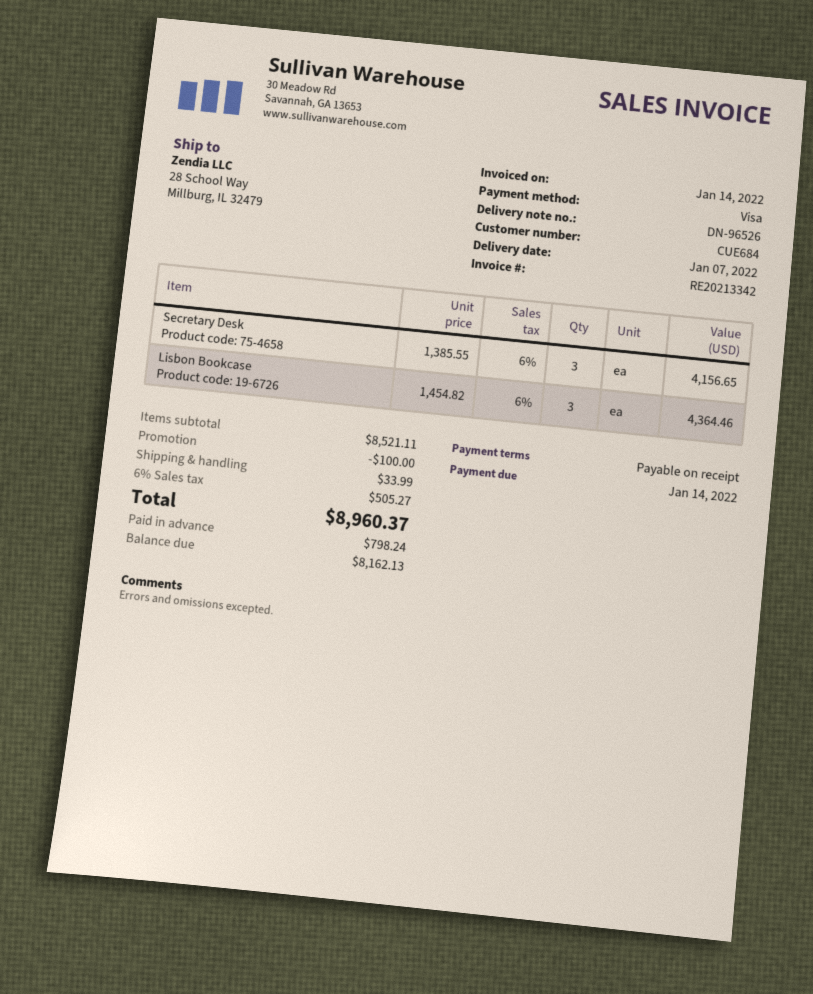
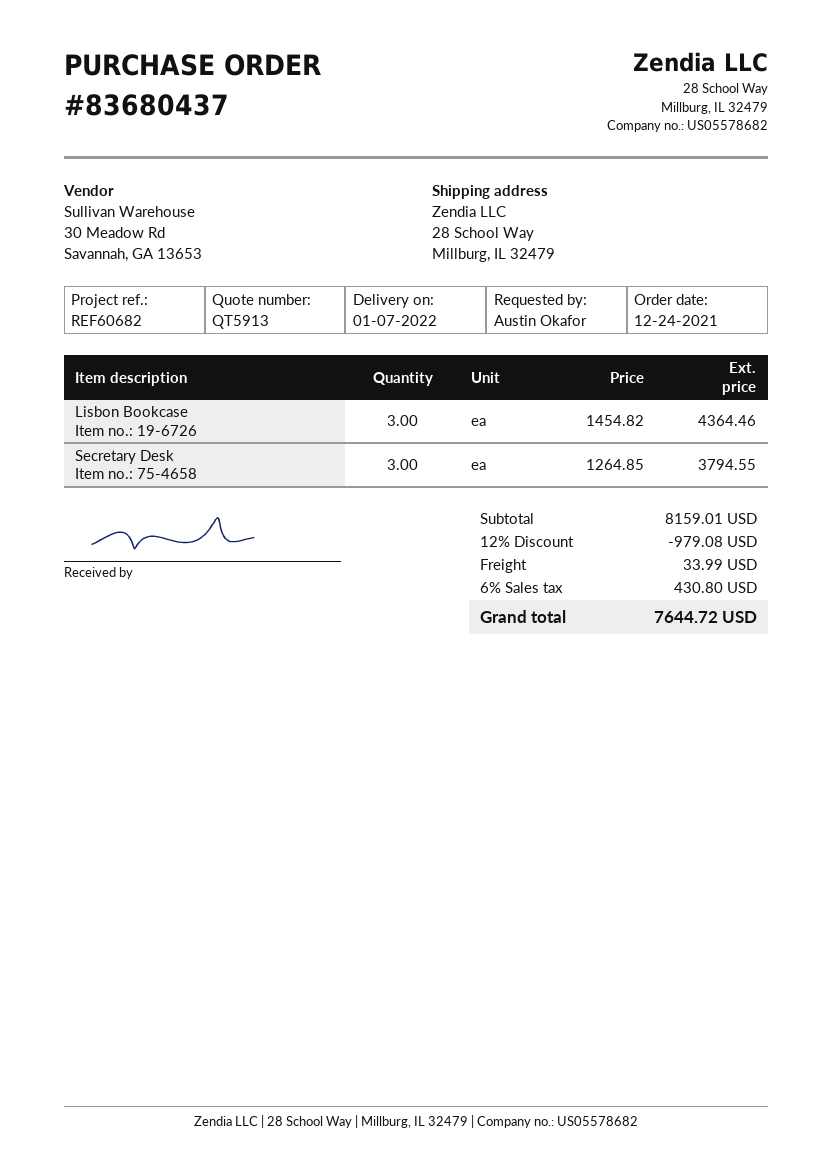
Secretary Desk: 3 x 1385.55 = 4156.65 -> 3 x 1264.85 = 3794.55
subtotal: 8521.11 -> 8159.01
discount: 100.00 -> 979.08
tax: 6% = 505.27 -> 6% = 430.80
total: 8960.37 -> 7644.72

